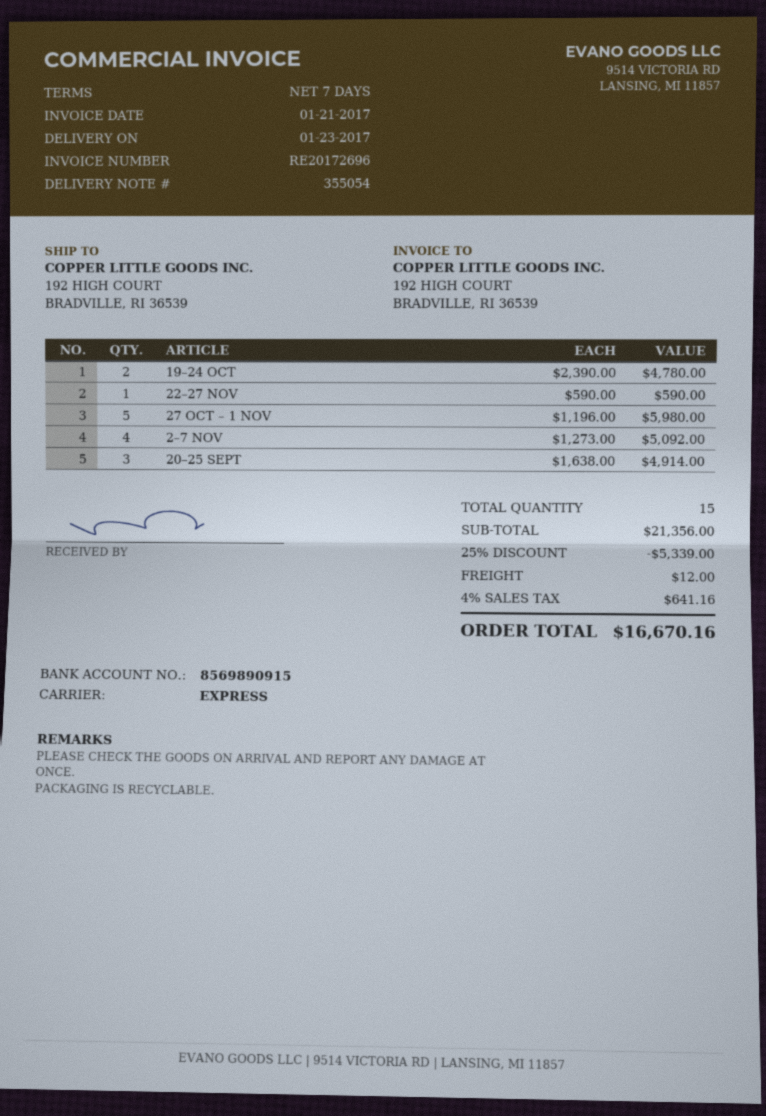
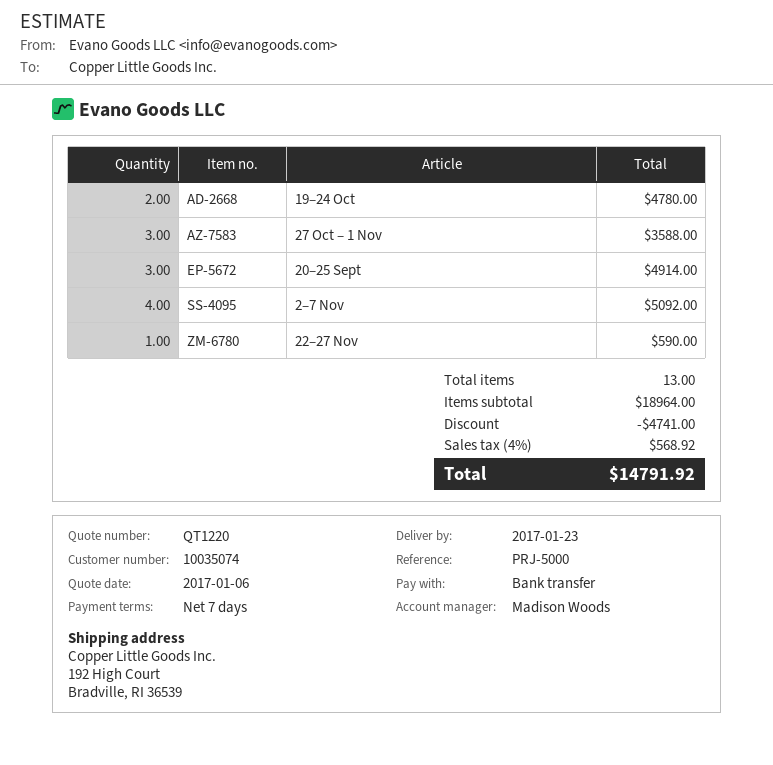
27 OCT – 1 NOV: 5 for 5980.00 -> 3 for 3588.00
total quantity: 15 -> 13
subtotal: 21356.00 -> 18964.00
discount: 5339.00 -> 4741.00
shipping: 12.00 -> none
tax: 4% = 641.16 -> 4% = 568.92
total: 16670.16 -> 14791.92

